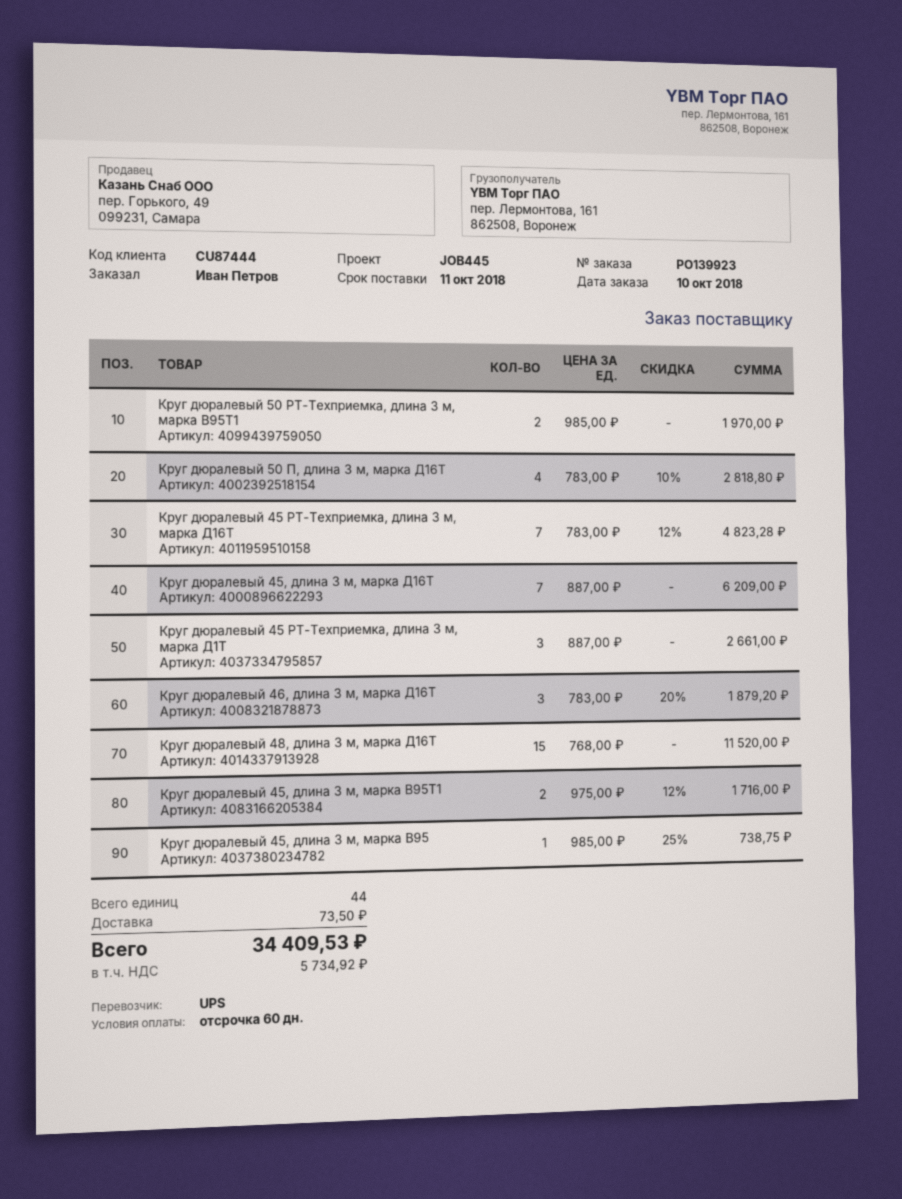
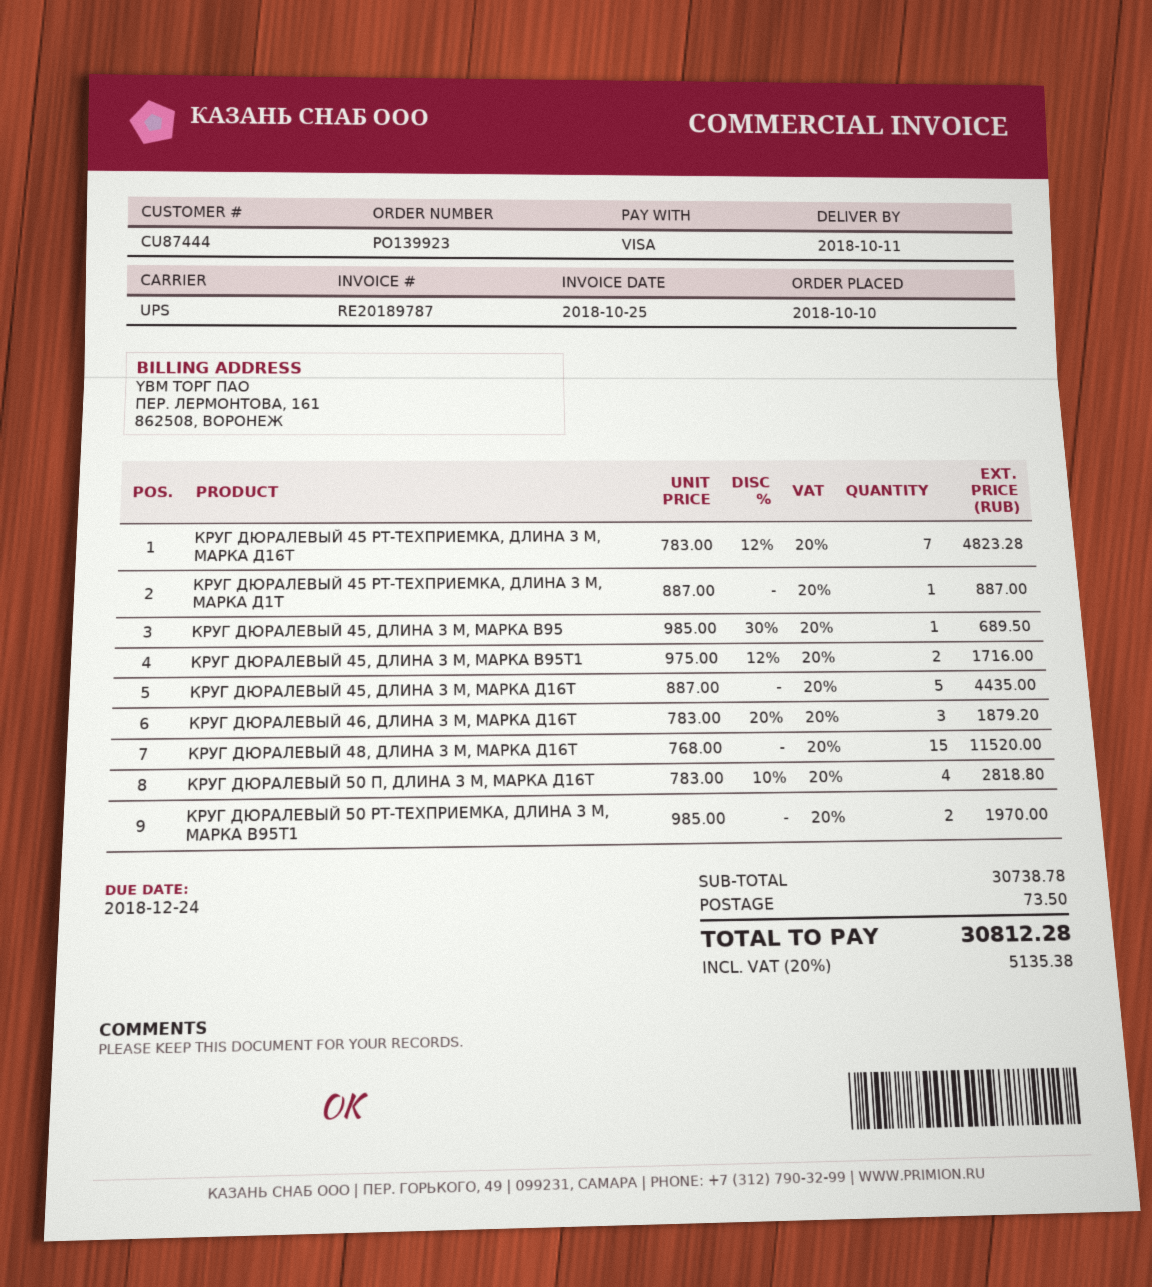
Круг дюралевый 45, длина 3 м, марка Д16Т: 7 x 887.00 = 6209.00 -> 5 x 887.00 = 4435.00
Круг дюралевый 45 РТ-Техприемка, длина 3 м, марка Д1Т: 3 x 887.00 = 2661.00 -> 1 x 887.00 = 887.00
Круг дюралевый 45, длина 3 м, марка В95: 1 x 985.00 - 25% = 738.75 -> 1 x 985.00 - 30% = 689.50
tax: 5734.92 -> 5135.38
total: 34409.53 -> 30812.28

